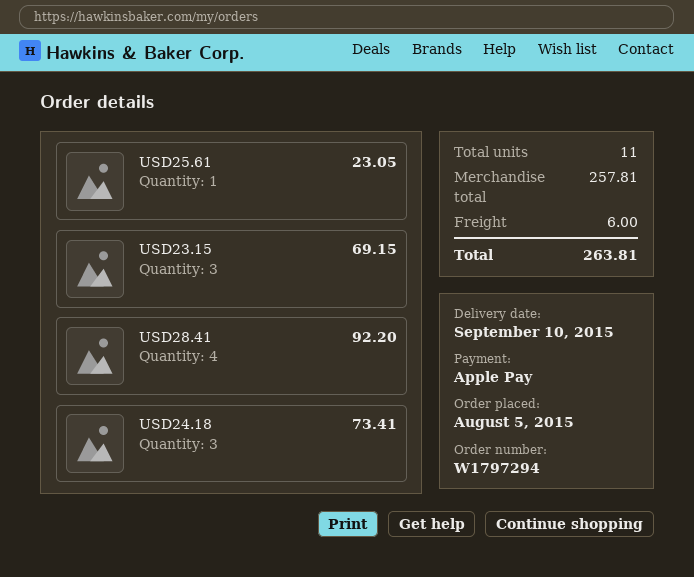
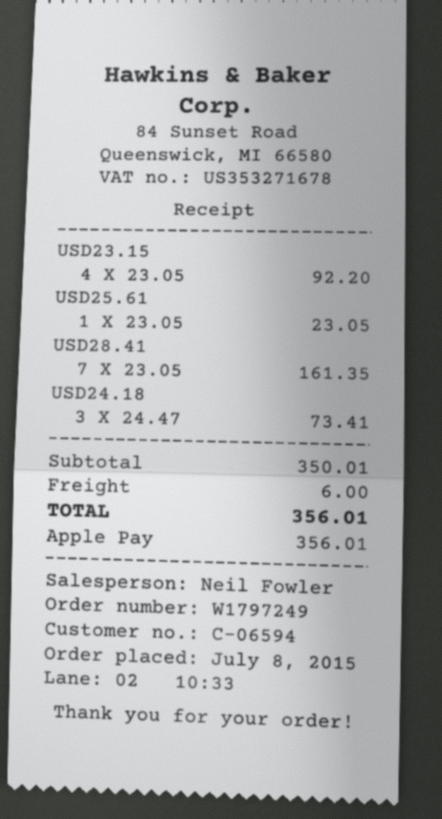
order number: W1797294 -> W1797249
order date: 2015-08-05 -> 2015-07-08
USD23.15: 3 for 69.15 -> 4 for 92.20
USD28.41: 4 for 92.20 -> 7 for 161.35
subtotal: 257.81 -> 350.01
total: 263.81 -> 356.01

